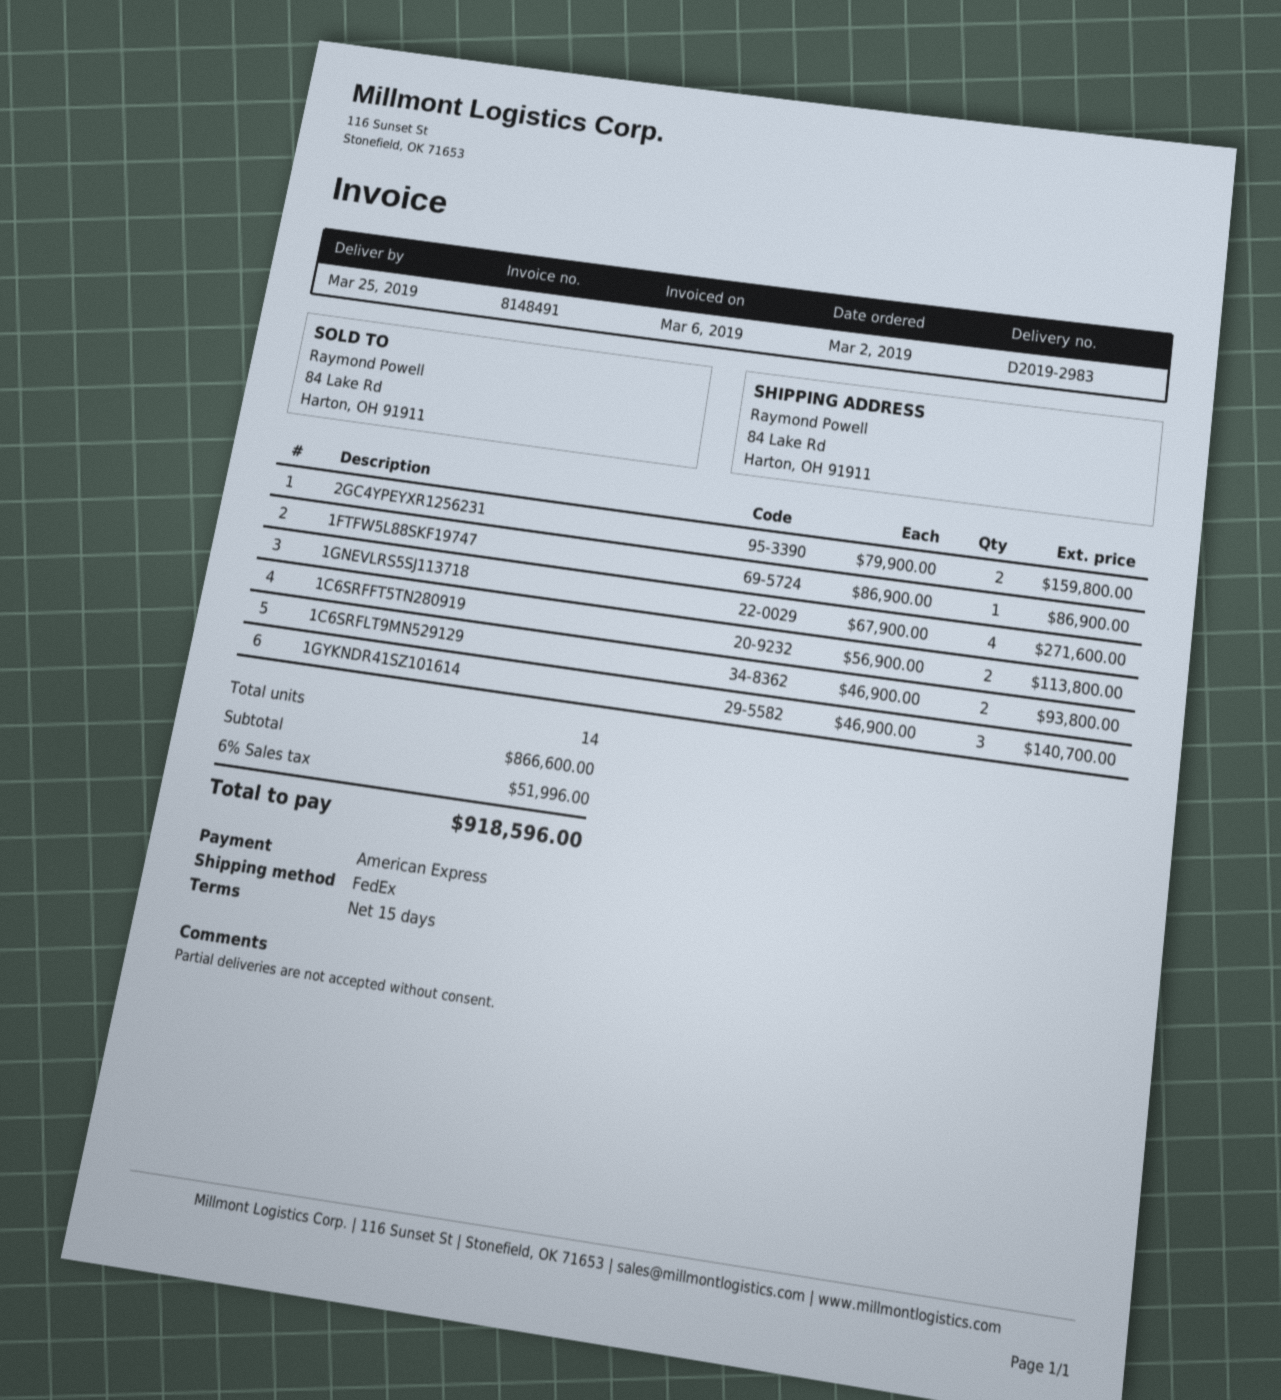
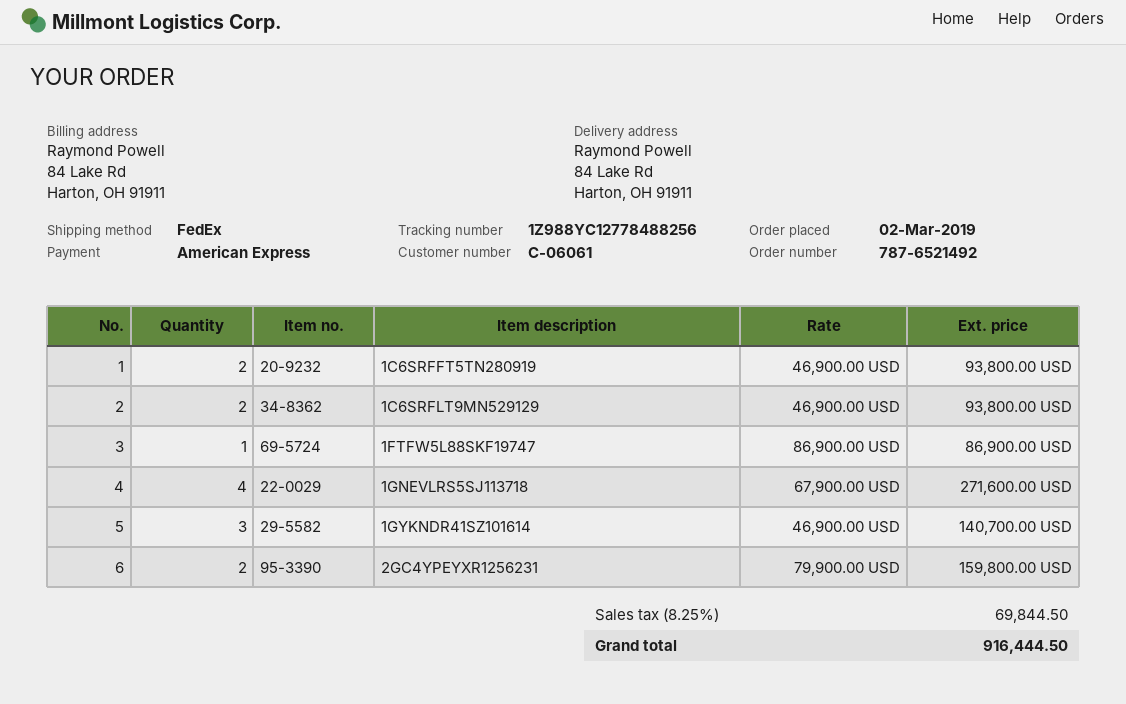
1C6SRFFT5TN280919: 2 x 56900.00 = 113800.00 -> 2 x 46900.00 = 93800.00
tax: 6% = 51996.00 -> 8.25% = 69844.50
total: 918596.00 -> 916444.50

